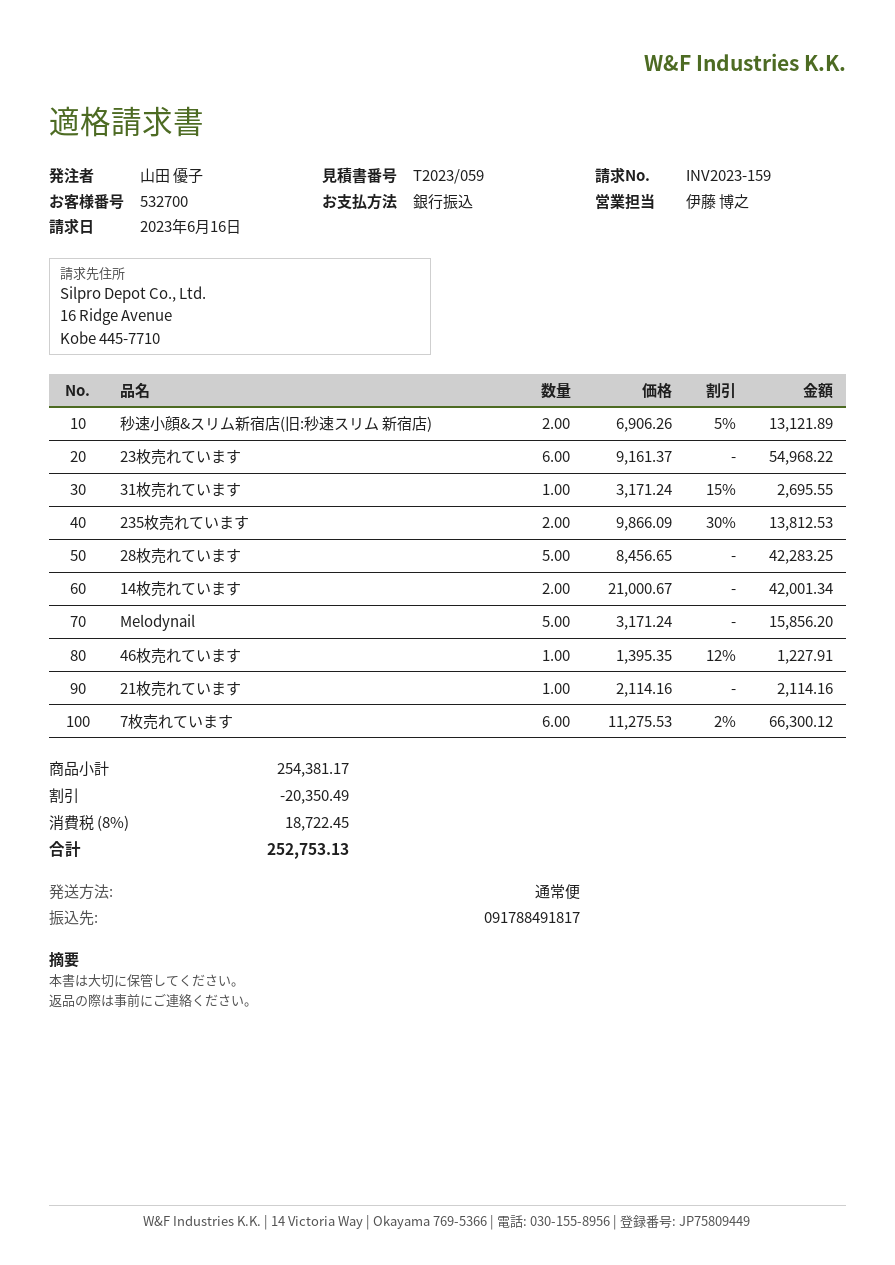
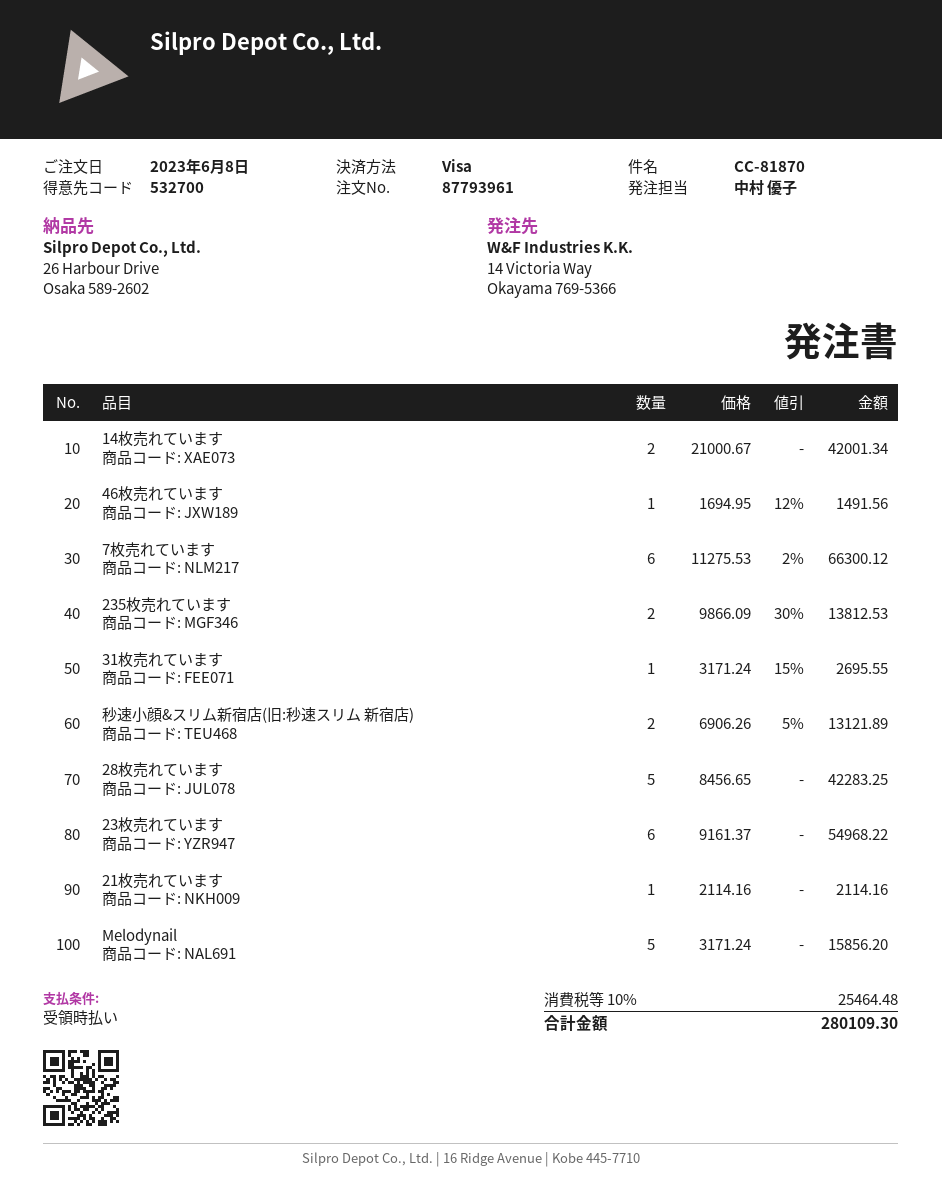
ordered by: 山田 優子 -> 中村 優子
payment method: bank transfer -> Visa
46枚売れています: 1 x 1395.35 - 12% = 1227.91 -> 1 x 1694.95 - 12% = 1491.56
discount: 20350.49 -> none
tax: 8% = 18722.45 -> 10% = 25464.48
total: 252753.13 -> 280109.30

